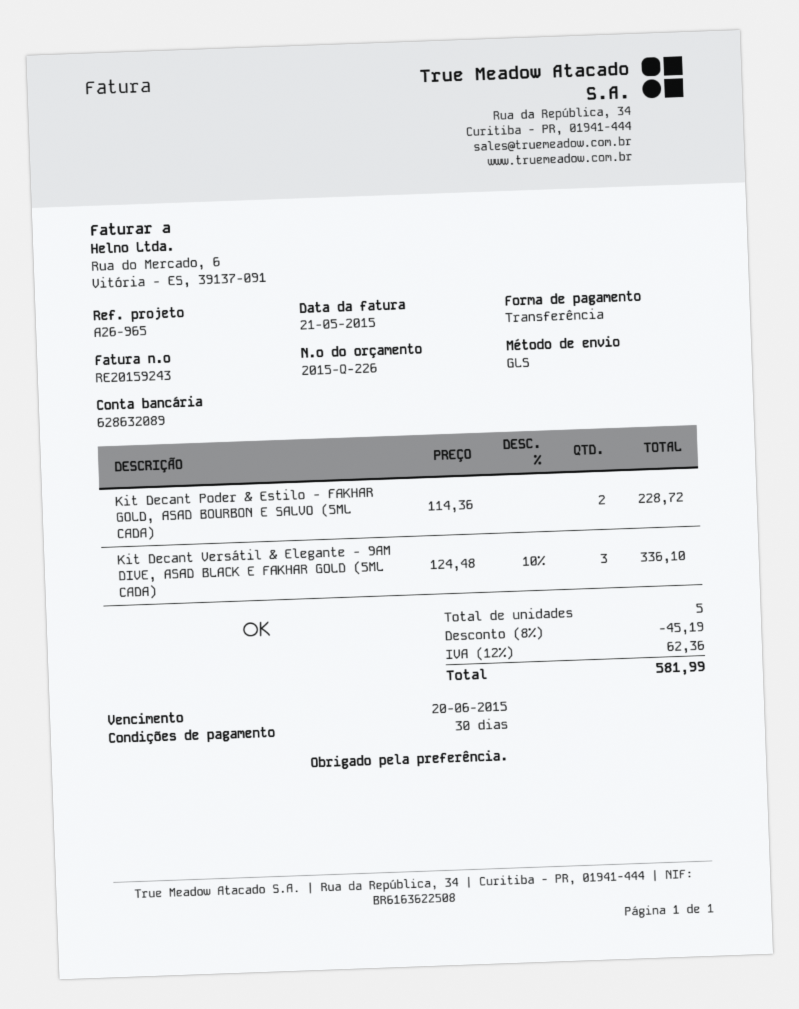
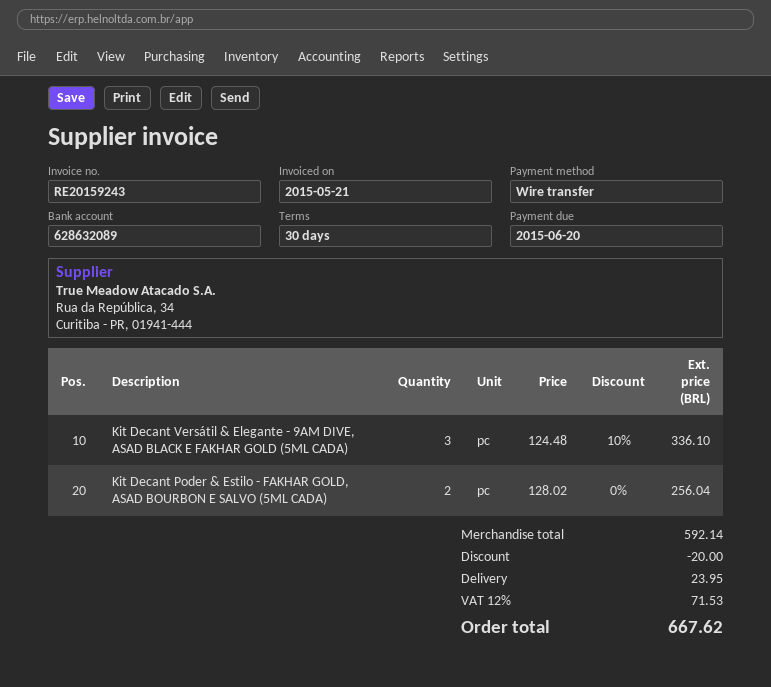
Kit Decant Poder & Estilo - FAKHAR GOLD, ASAD BOURBON E SALVO (5ML CADA): 2 x 114.36 = 228.72 -> 2 x 128.02 = 256.04
discount: 45.19 -> 20.00
shipping: none -> 23.95
tax: 12% = 62.36 -> 12% = 71.53
total: 581.99 -> 667.62

